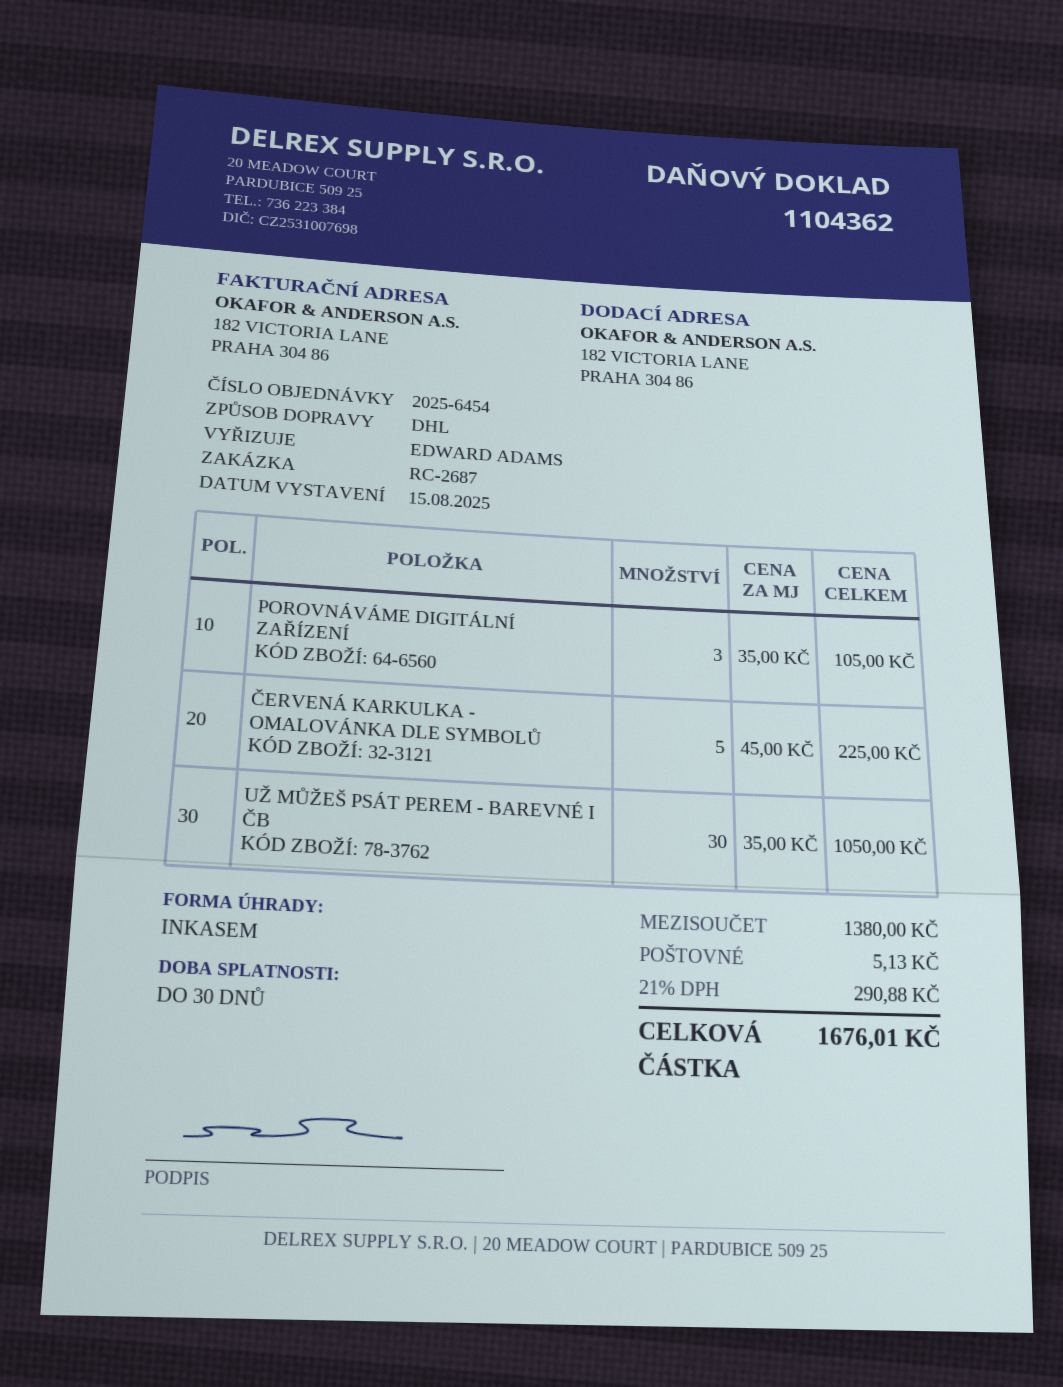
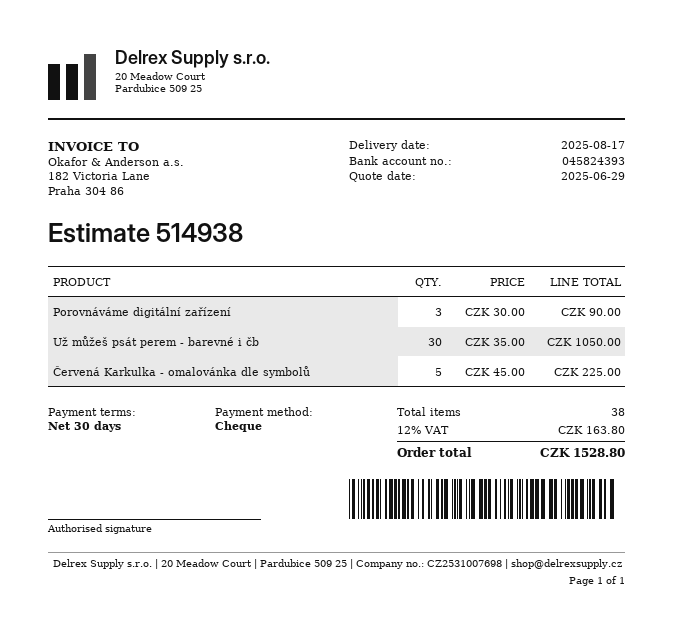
payment method: direct debit -> cheque
POROVNÁVÁME DIGITÁLNÍ ZAŘÍZENÍ: 3 x 35.00 = 105.00 -> 3 x 30.00 = 90.00
shipping: 5.13 -> none
tax: 21% = 290.88 -> 12% = 163.80
total: 1676.01 -> 1528.80

